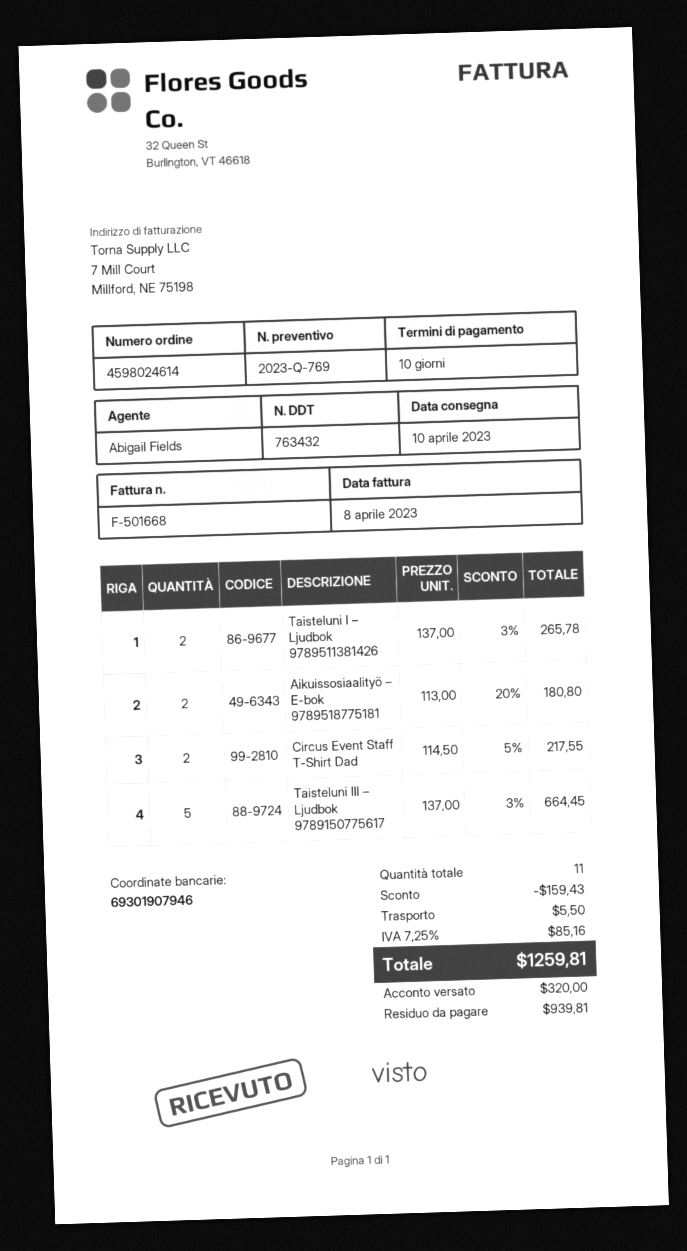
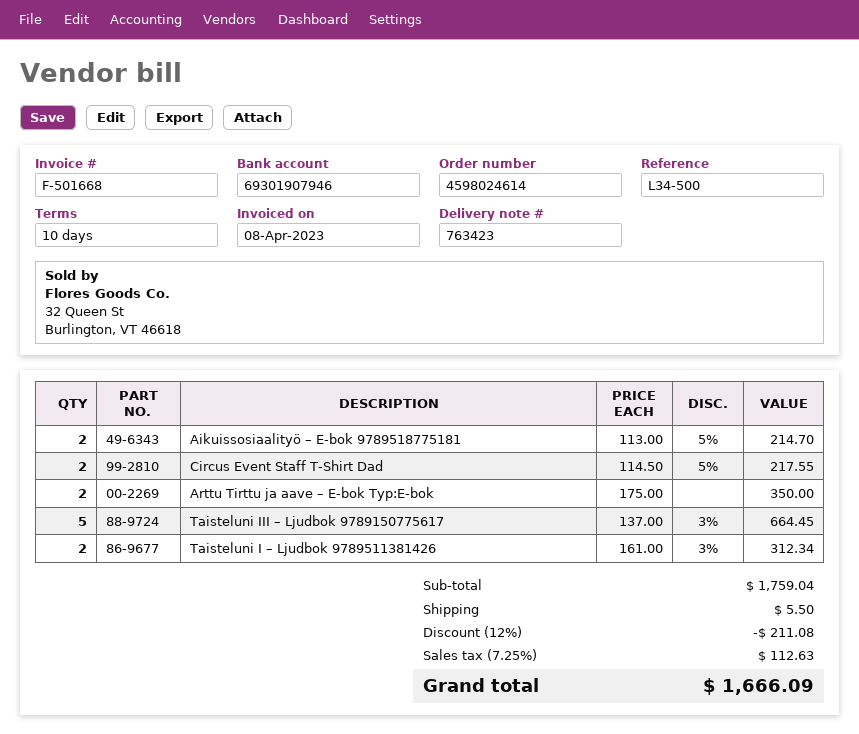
delivery note number: 763432 -> 763423
Taisteluni I – Ljudbok 9789511381426: 2 x 137.00 - 3% = 265.78 -> 2 x 161.00 - 3% = 312.34
Aikuissosiaalityö – E-bok 9789518775181: 2 x 113.00 - 20% = 180.80 -> 2 x 113.00 - 5% = 214.70
Arttu Tirttu ja aave – E-bok Typ:E-bok: none -> 2 x 175.00 = 350.00
discount: 159.43 -> 211.08
tax: 7.25% = 85.16 -> 7.25% = 112.63
total: 1259.81 -> 1666.09

